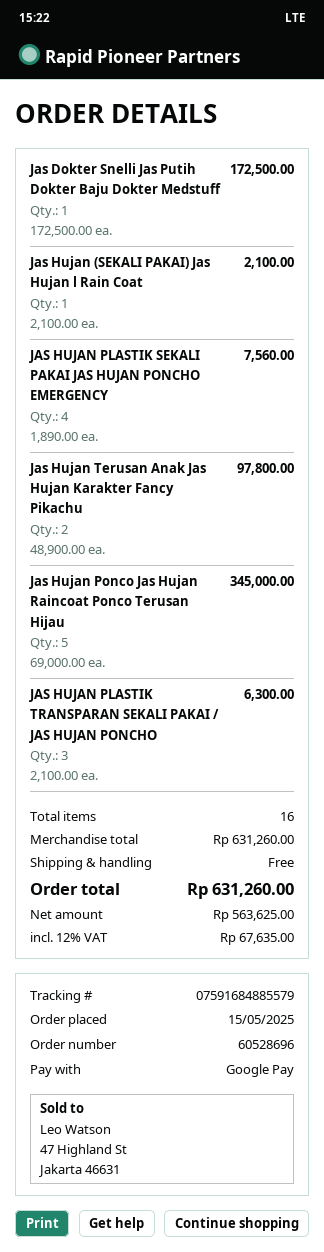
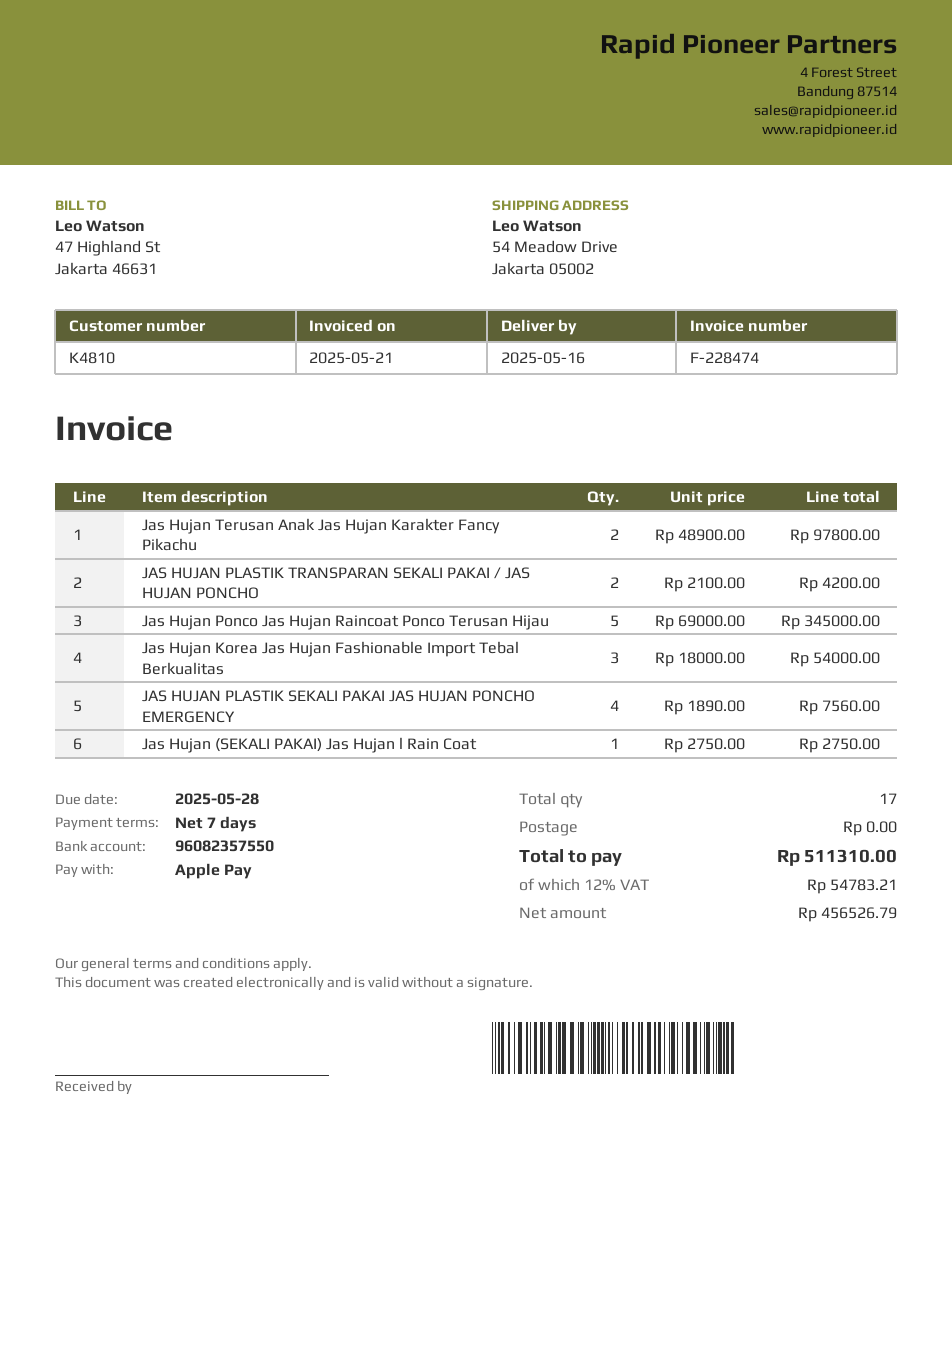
payment method: Google Pay -> Apple Pay
Jas Dokter Snelli Jas Putih Dokter Baju Dokter Medstuff: 1 x 172500.00 = 172500.00 -> none
Jas Hujan (SEKALI PAKAI) Jas Hujan l Rain Coat: 1 x 2100.00 = 2100.00 -> 1 x 2750.00 = 2750.00
JAS HUJAN PLASTIK TRANSPARAN SEKALI PAKAI / JAS HUJAN PONCHO: 3 x 2100.00 = 6300.00 -> 2 x 2100.00 = 4200.00
Jas Hujan Korea Jas Hujan Fashionable Import Tebal Berkualitas: none -> 3 x 18000.00 = 54000.00
total quantity: 16 -> 17
net: 563625.00 -> 456526.79
tax: 12% = 67635.00 -> 12% = 54783.21
total: 631260.00 -> 511310.00

